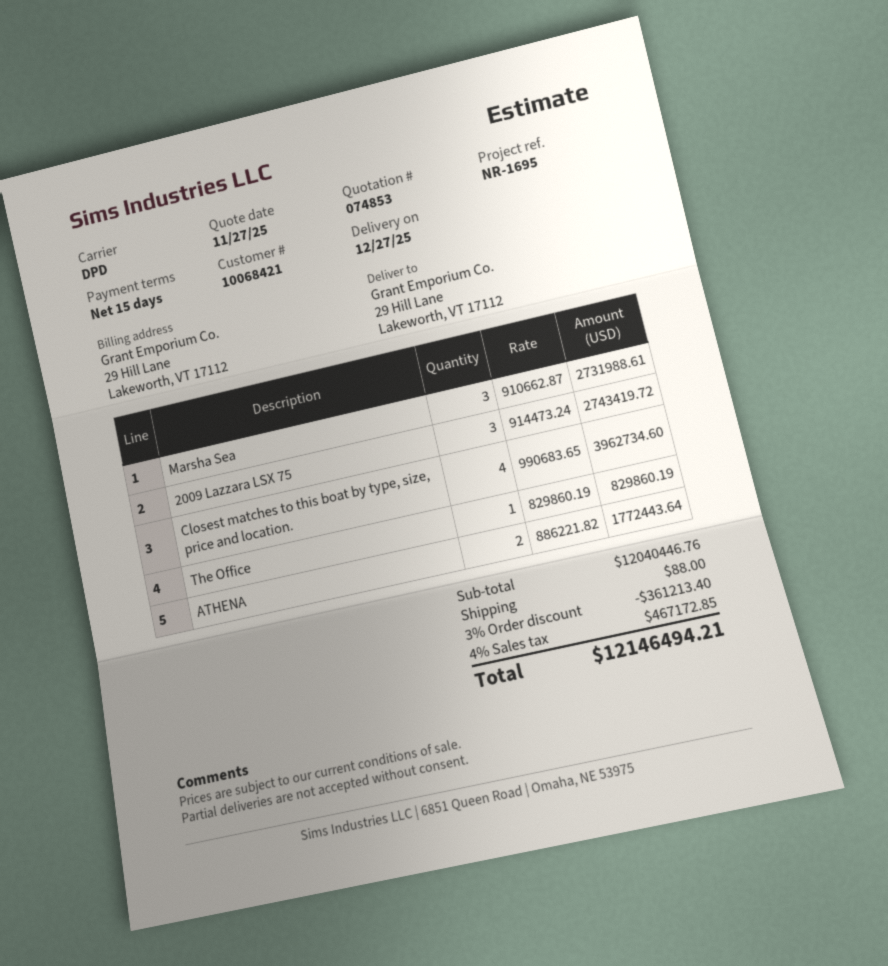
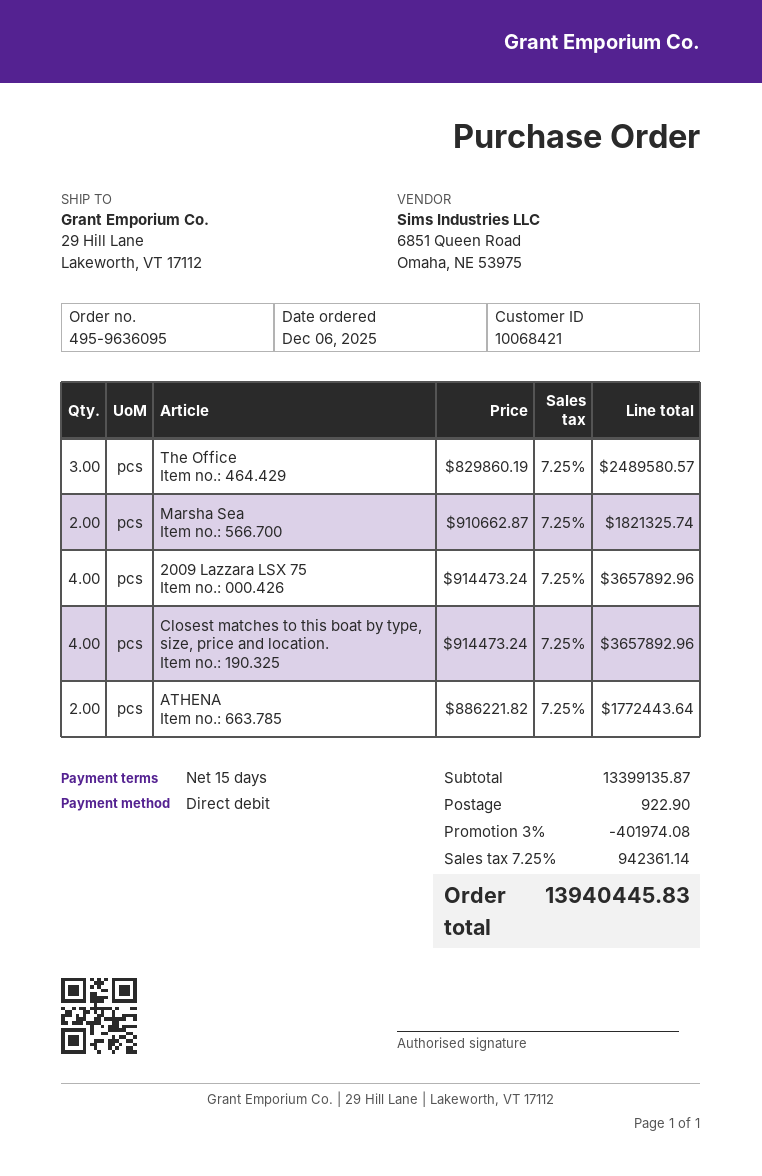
Marsha Sea: 3 x 910662.87 = 2731988.61 -> 2 x 910662.87 = 1821325.74
2009 Lazzara LSX 75: 3 x 914473.24 = 2743419.72 -> 4 x 914473.24 = 3657892.96
Closest matches to this boat by type, size, price and location.: 4 x 990683.65 = 3962734.60 -> 4 x 914473.24 = 3657892.96
The Office: 1 x 829860.19 = 829860.19 -> 3 x 829860.19 = 2489580.57
subtotal: 12040446.76 -> 13399135.87
discount: 3% = 361213.40 -> 3% = 401974.08
shipping: 88.00 -> 922.90
tax: 4% = 467172.85 -> 7.25% = 942361.14
total: 12146494.21 -> 13940445.83

